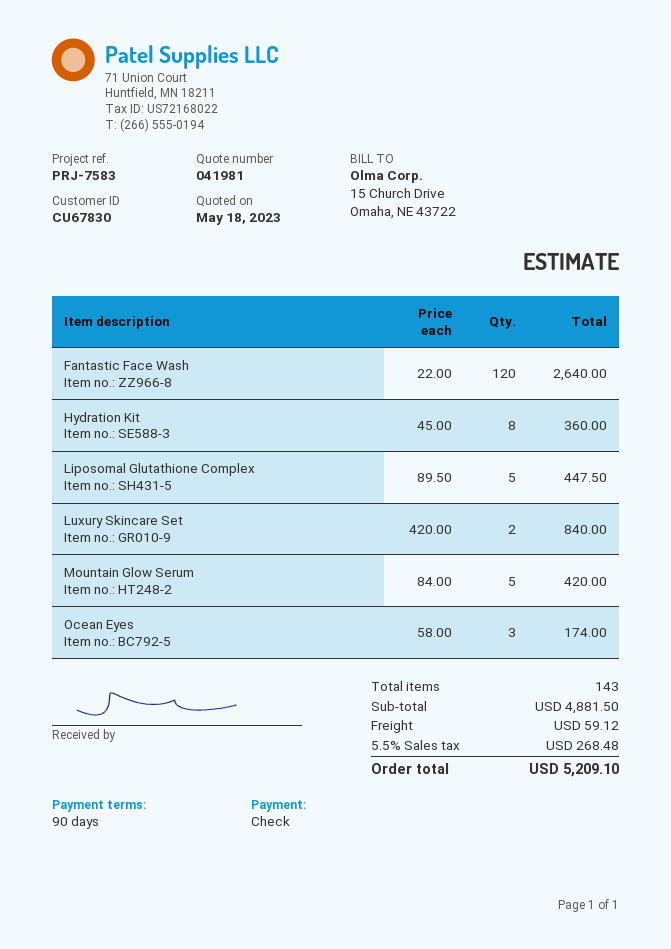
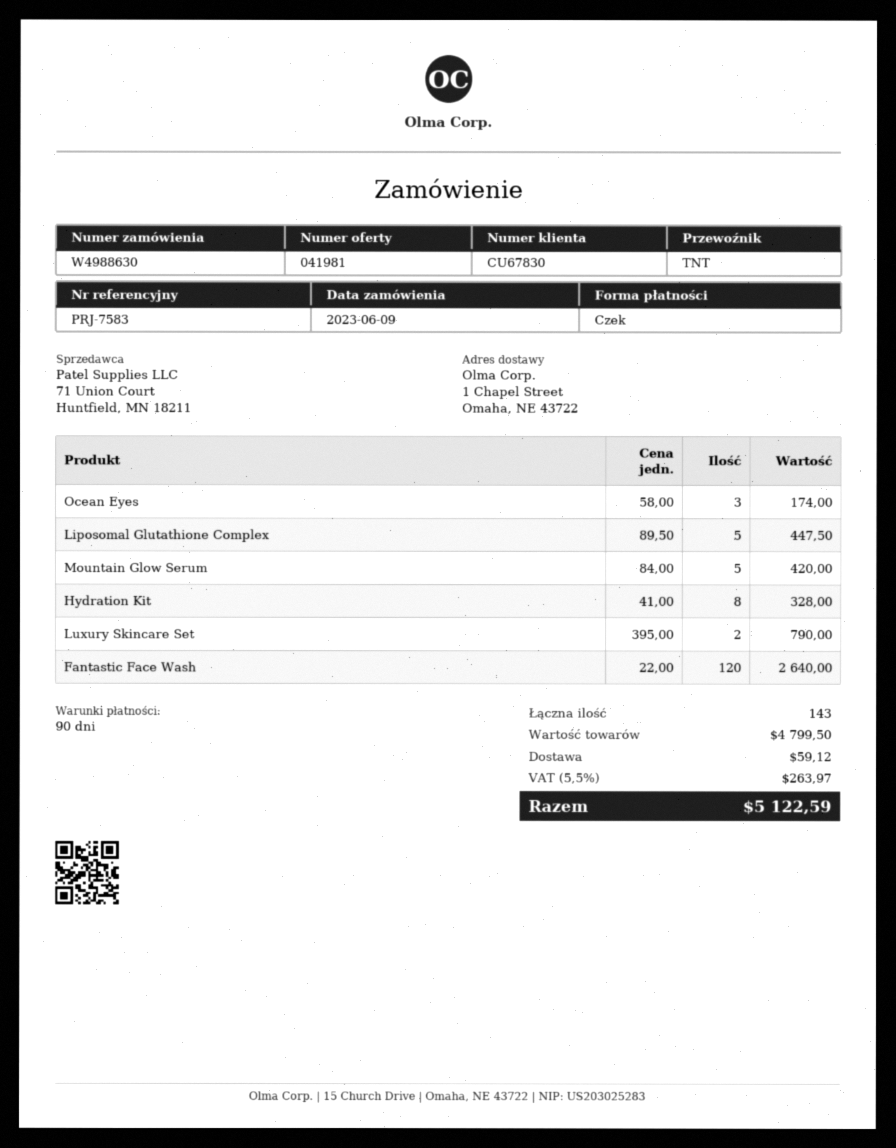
Hydration Kit: 8 x 45.00 = 360.00 -> 8 x 41.00 = 328.00
Luxury Skincare Set: 2 x 420.00 = 840.00 -> 2 x 395.00 = 790.00
subtotal: 4881.50 -> 4799.50
tax: 5.5% = 268.48 -> 5.5% = 263.97
total: 5209.10 -> 5122.59

